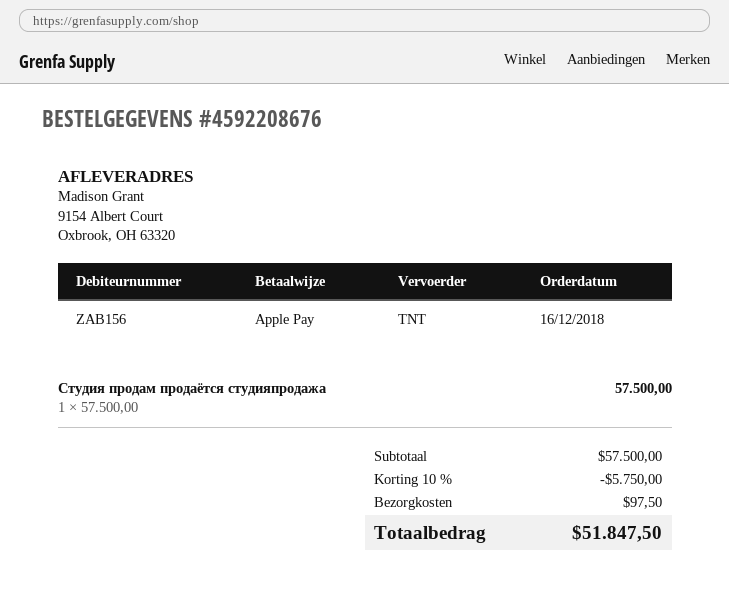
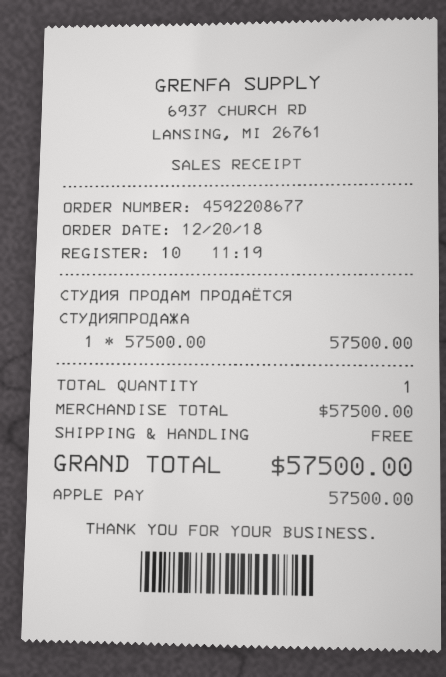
order number: 4592208676 -> 4592208677
order date: 2018-12-16 -> 2018-12-20
discount: 10% = 5750.00 -> none
shipping: 97.50 -> 0.00
total: 51847.50 -> 57500.00

